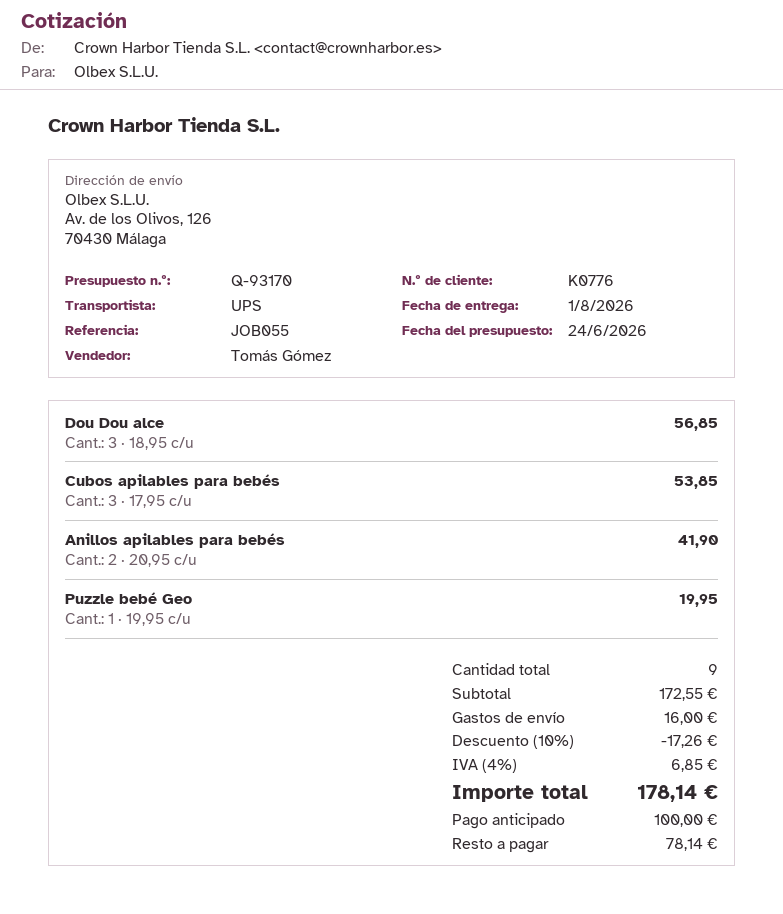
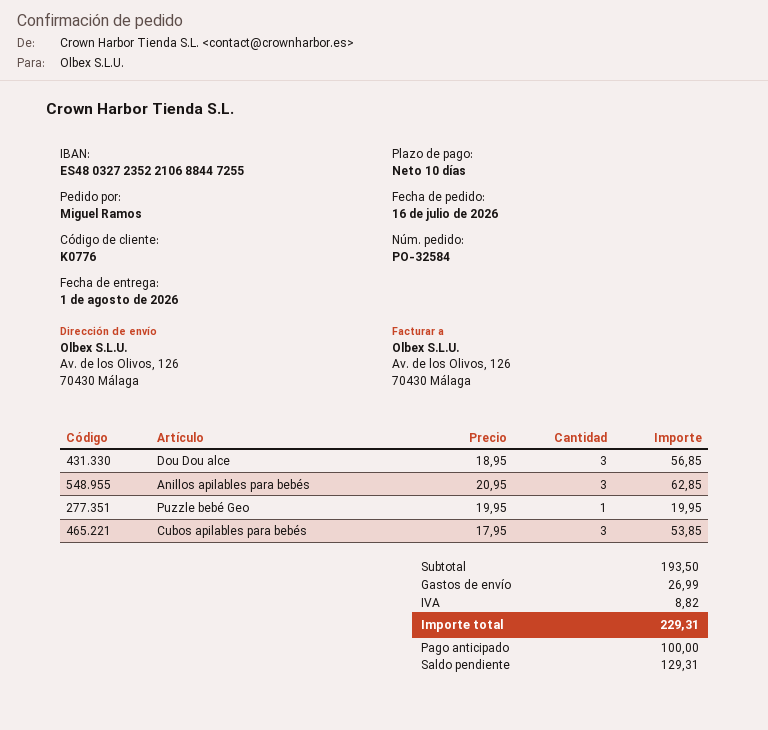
Anillos apilables para bebés: 2 x 20.95 = 41.90 -> 3 x 20.95 = 62.85
subtotal: 172.55 -> 193.50
discount: 10% = 17.26 -> none
shipping: 16.00 -> 26.99
tax: 6.85 -> 8.82
total: 178.14 -> 229.31
balance: 78.14 -> 129.31

